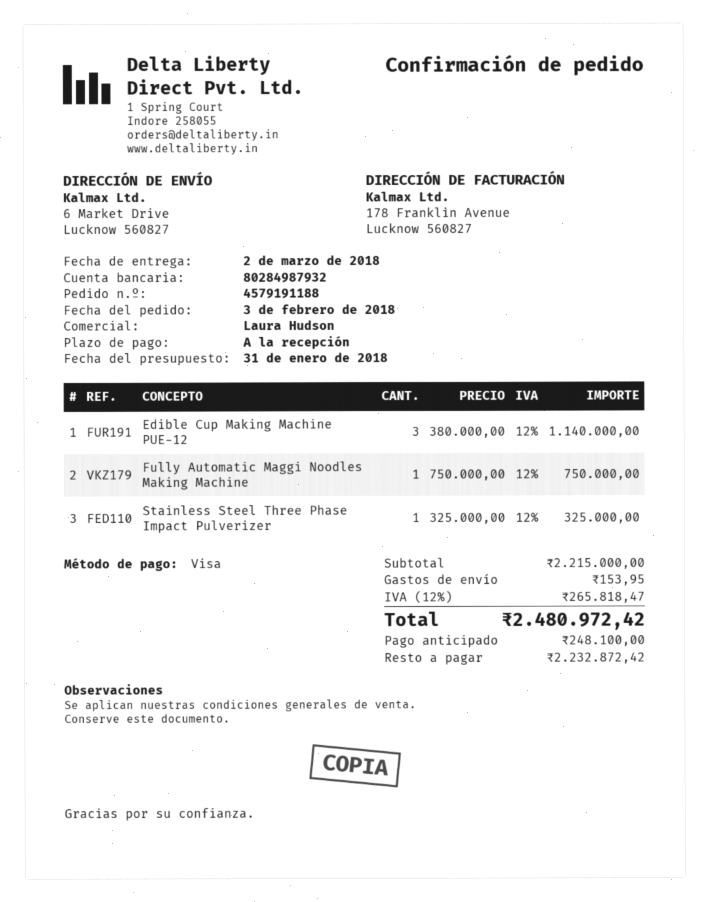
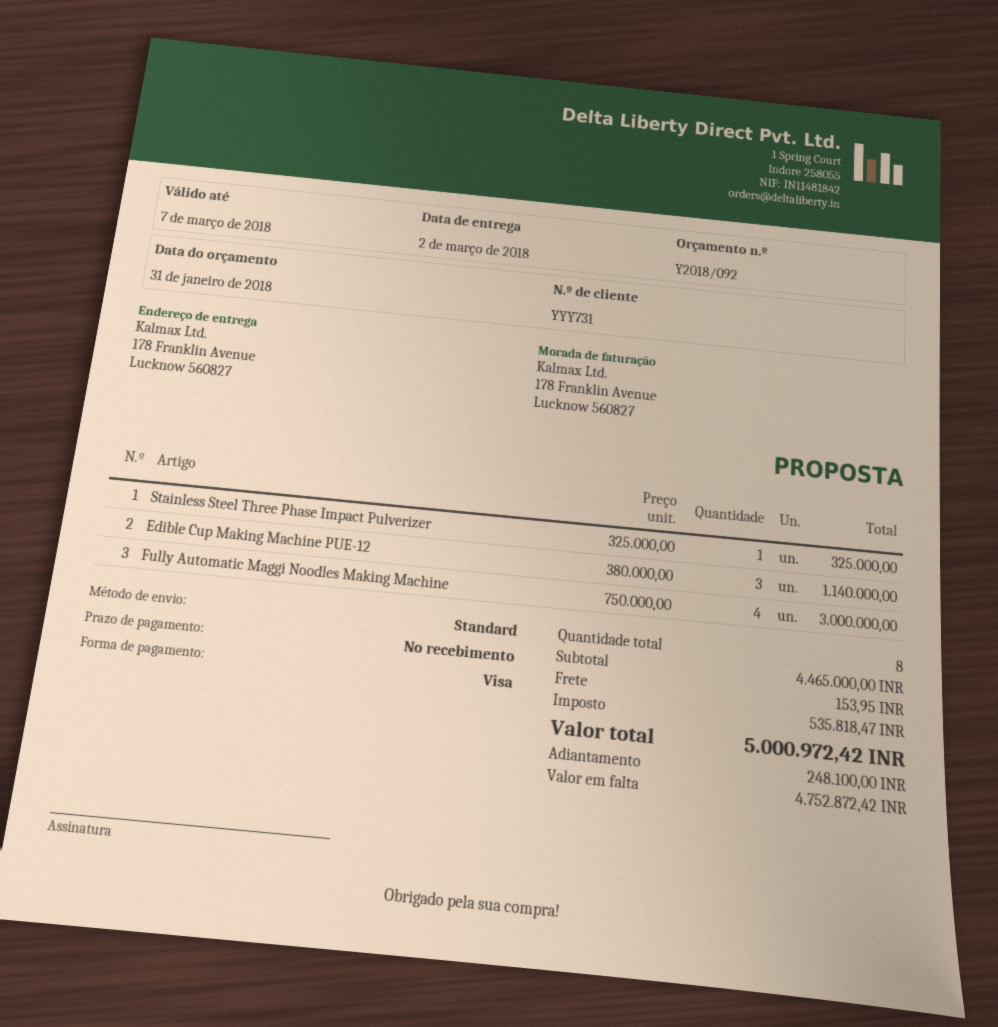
ship to: 6 Market Drive, Lucknow 560827 -> 178 Franklin Avenue, Lucknow 560827
Fully Automatic Maggi Noodles Making Machine: 1 x 750000.00 = 750000.00 -> 4 x 750000.00 = 3000000.00
subtotal: 2215000.00 -> 4465000.00
tax: 265818.47 -> 535818.47
total: 2480972.42 -> 5000972.42
balance: 2232872.42 -> 4752872.42

